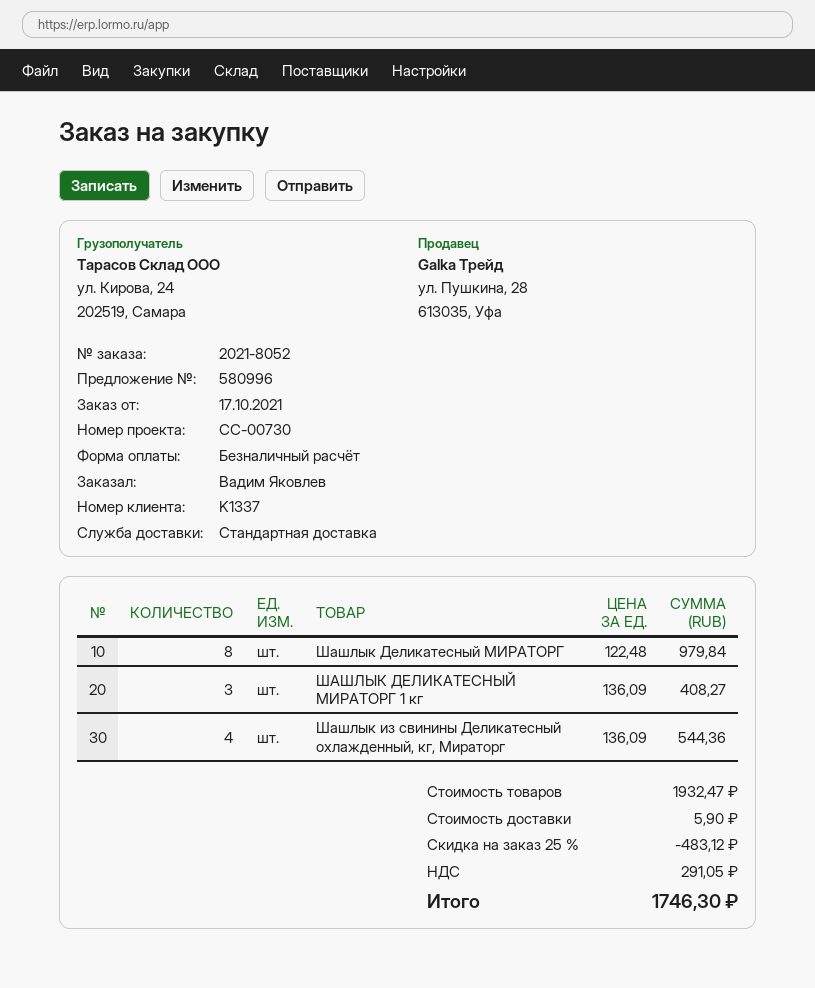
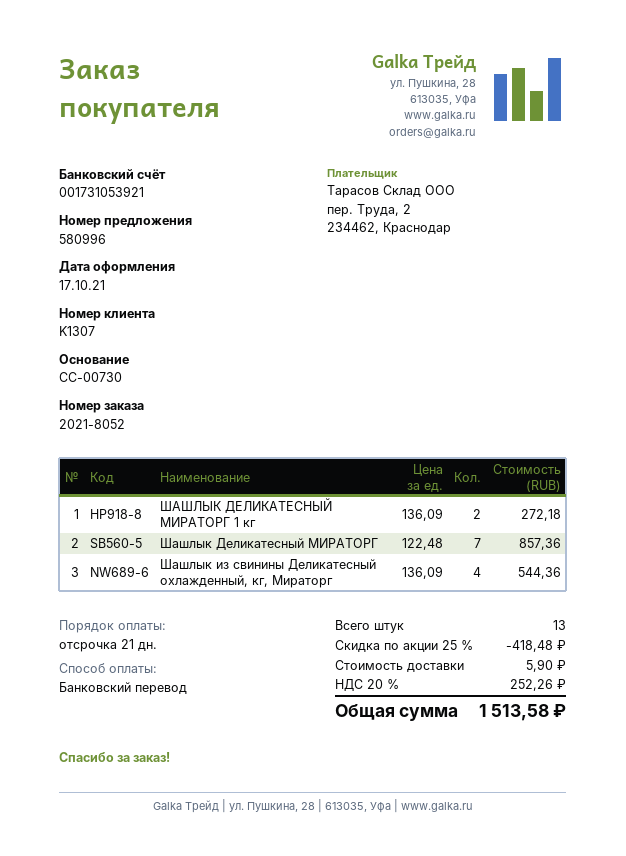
customer number: K1337 -> K1307
Шашлык Деликатесный МИРАТОРГ: 8 x 122.48 = 979.84 -> 7 x 122.48 = 857.36
ШАШЛЫК ДЕЛИКАТЕСНЫЙ МИРАТОРГ 1 кг: 3 x 136.09 = 408.27 -> 2 x 136.09 = 272.18
discount: 25% = 483.12 -> 25% = 418.48
tax: 291.05 -> 252.26
total: 1746.30 -> 1513.58

